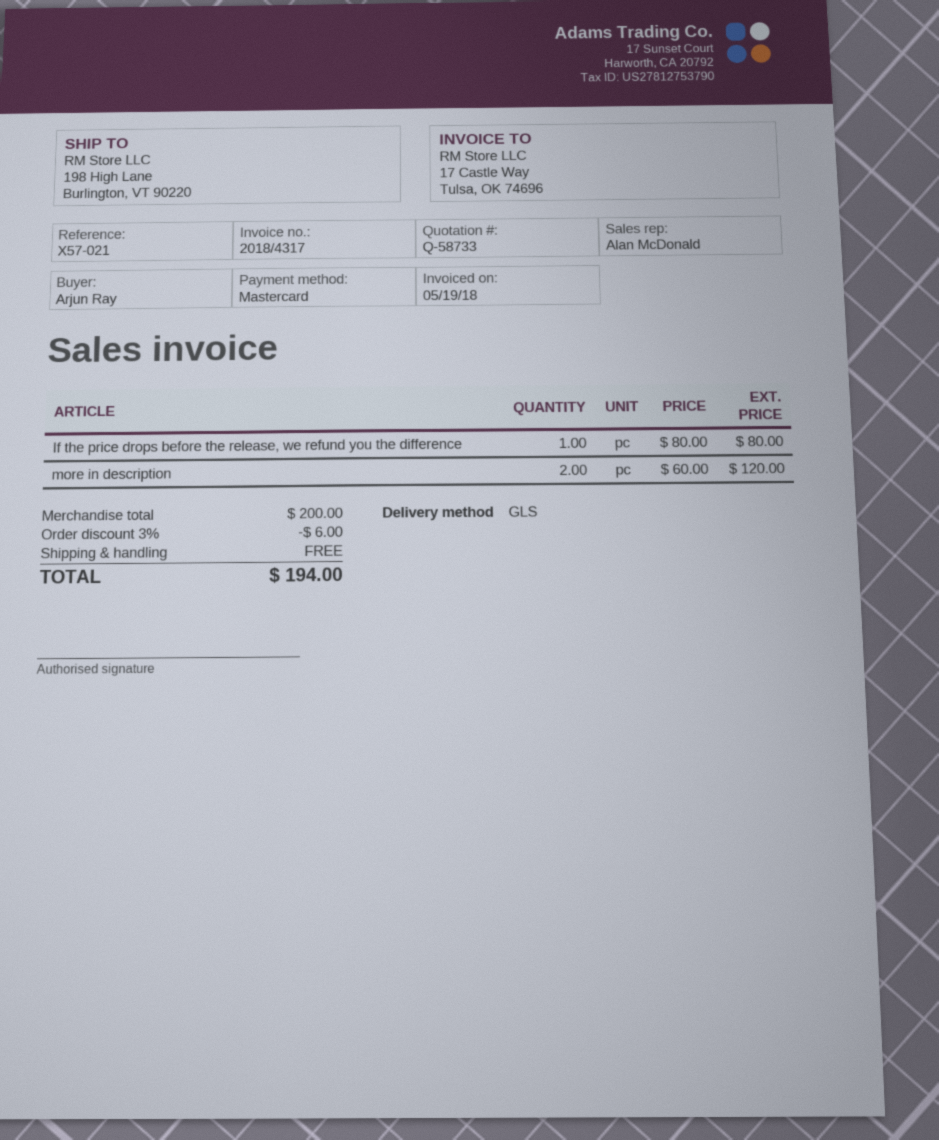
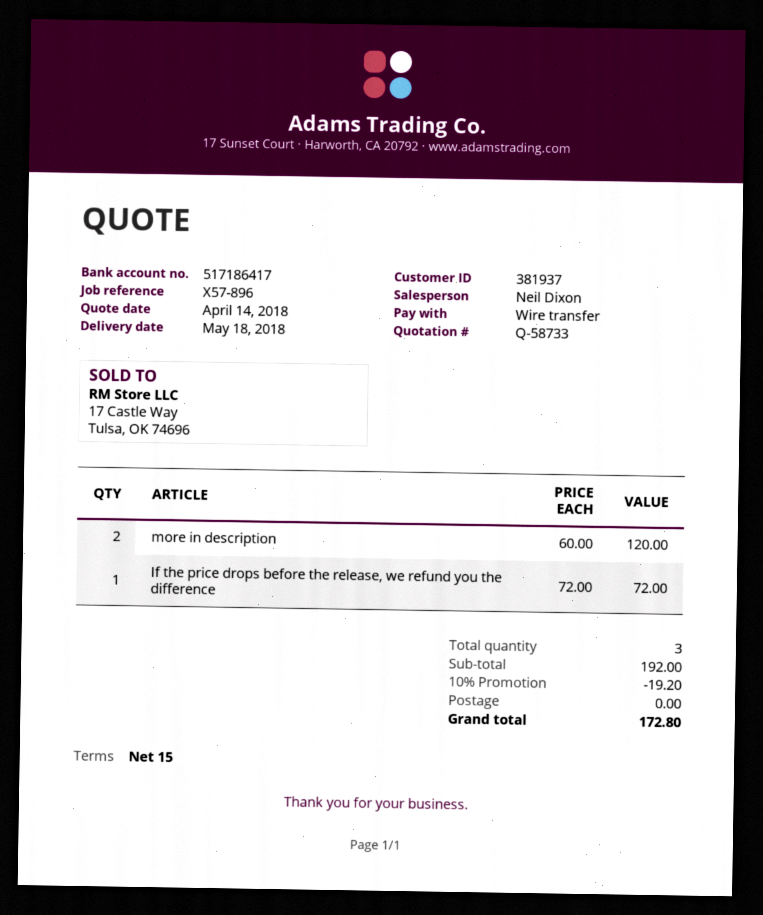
reference: X57-021 -> X57-896
sales rep: Alan McDonald -> Neil Dixon
payment method: Mastercard -> bank transfer
If the price drops before the release, we refund you the difference: 1 x 80.00 = 80.00 -> 1 x 72.00 = 72.00
subtotal: 200.00 -> 192.00
discount: 3% = 6.00 -> 10% = 19.20
total: 194.00 -> 172.80

